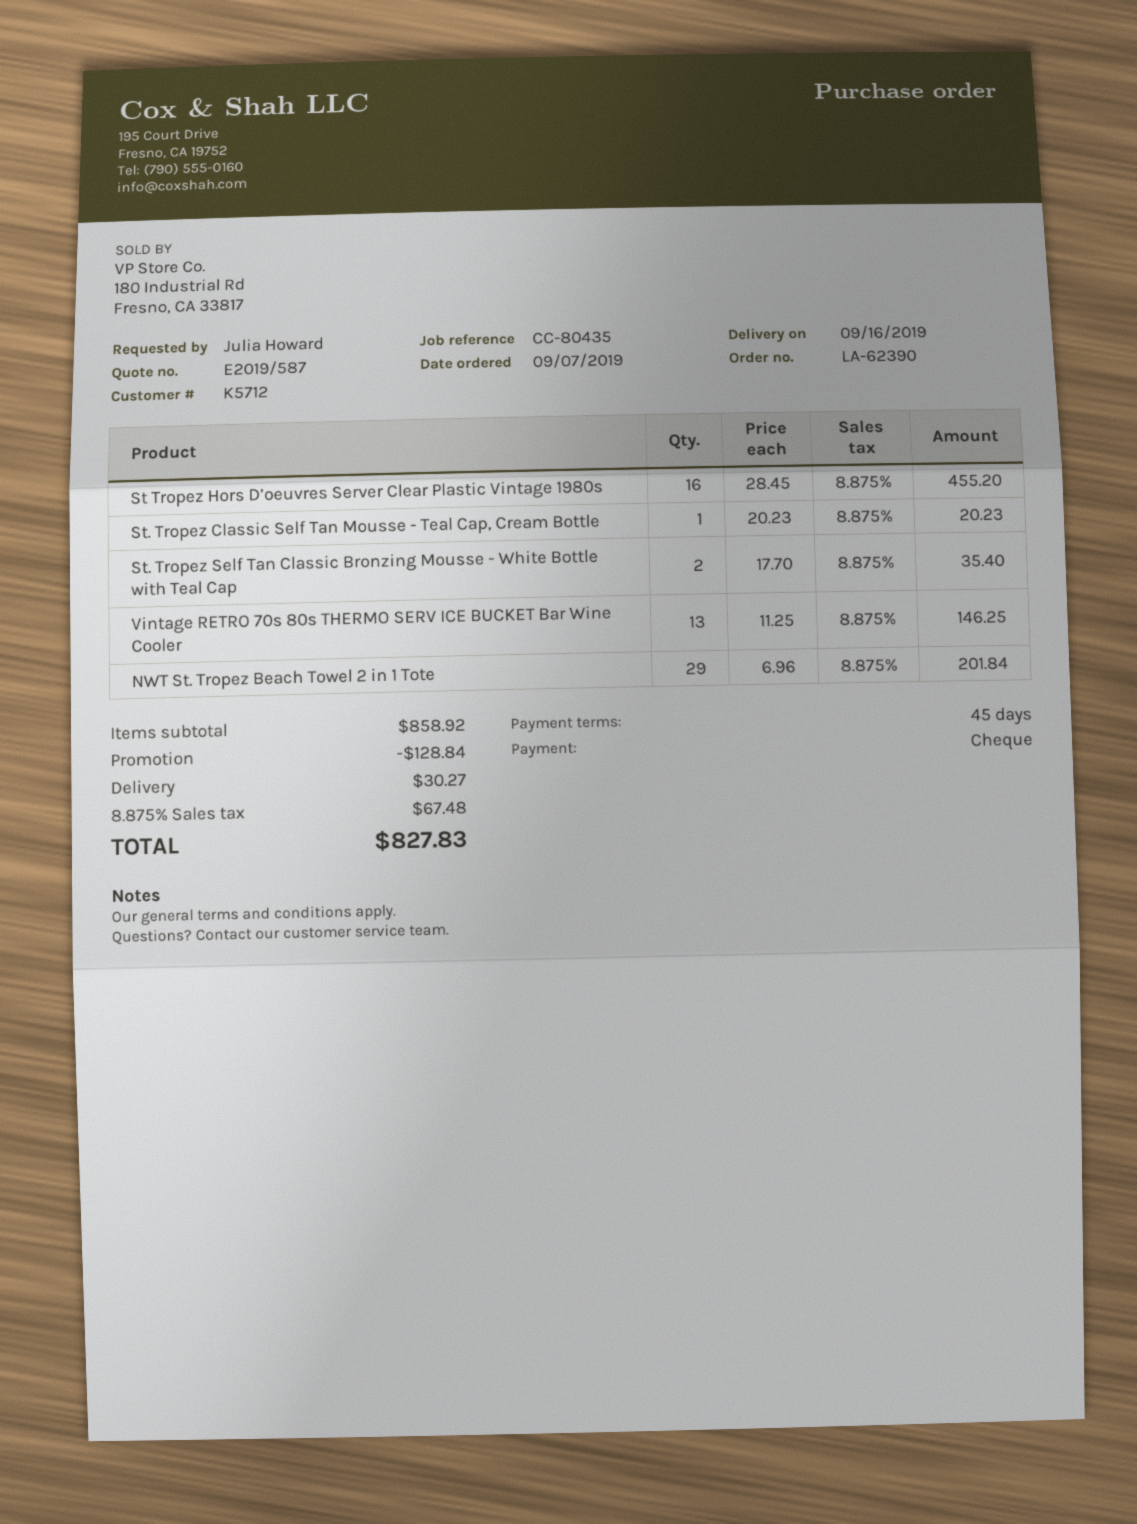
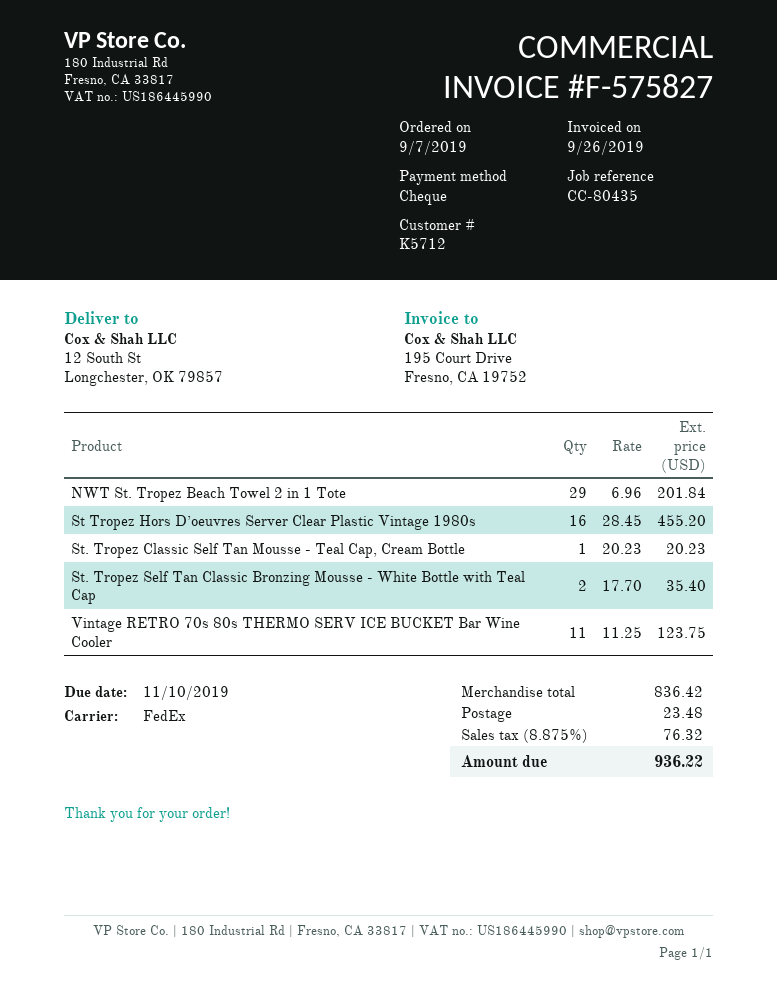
Vintage RETRO 70s 80s THERMO SERV ICE BUCKET Bar Wine Cooler: 13 x 11.25 = 146.25 -> 11 x 11.25 = 123.75
subtotal: 858.92 -> 836.42
discount: 128.84 -> none
shipping: 30.27 -> 23.48
tax: 8.875% = 67.48 -> 8.875% = 76.32
total: 827.83 -> 936.22

